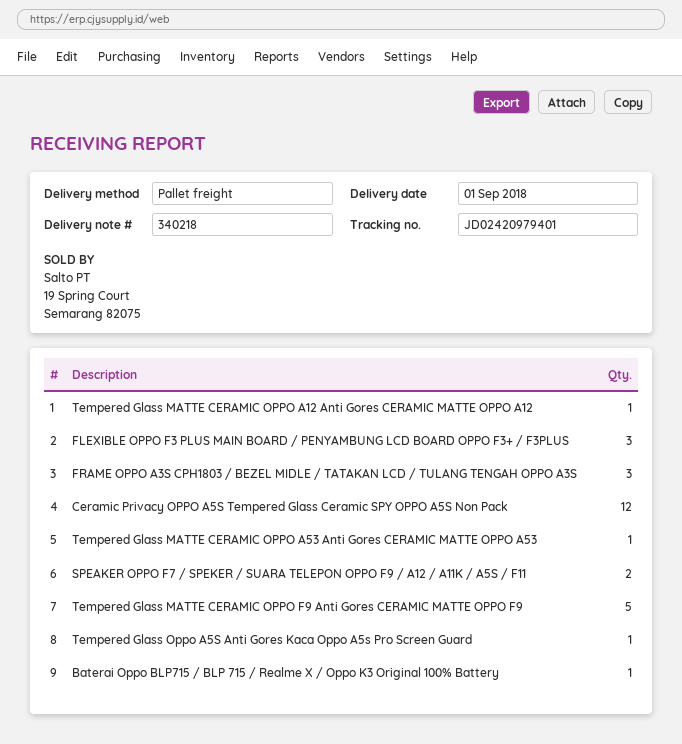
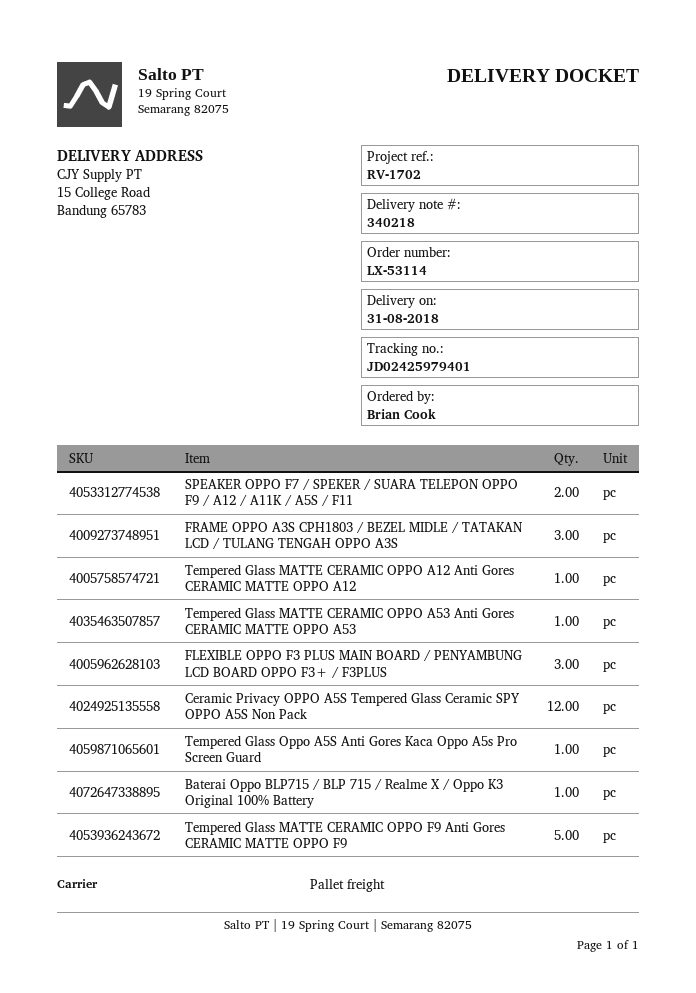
delivery date: 2018-09-01 -> 2018-08-31
tracking number: JD02420979401 -> JD02425979401

